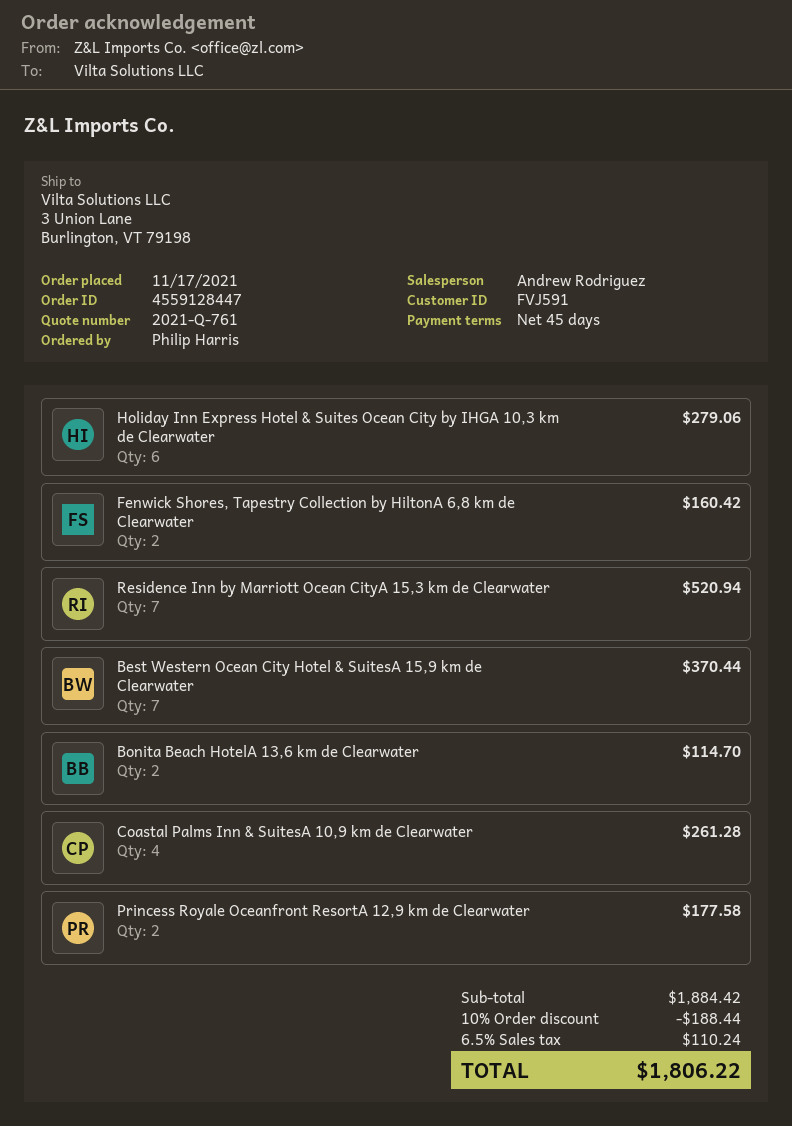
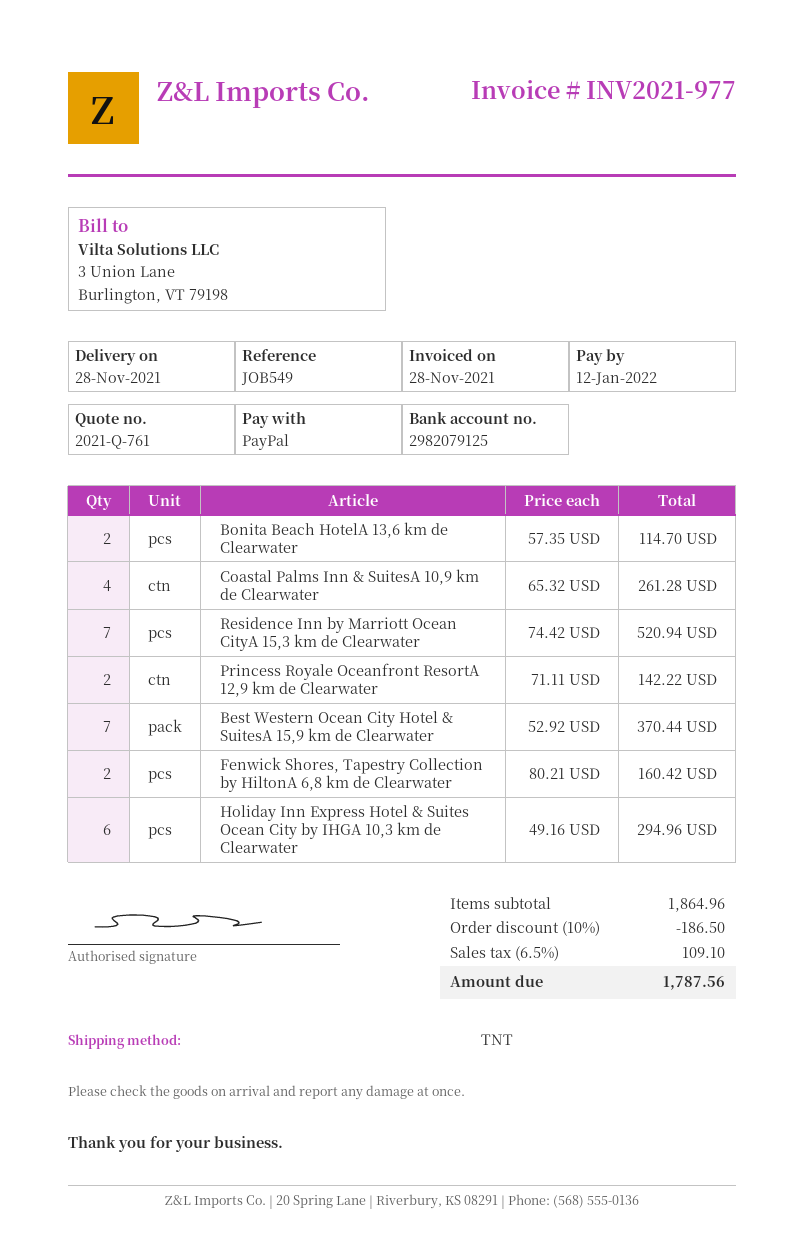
Holiday Inn Express Hotel & Suites Ocean City by IHGA 10,3 km de Clearwater: 6 for 279.06 -> 6 for 294.96
Princess Royale Oceanfront ResortA 12,9 km de Clearwater: 2 for 177.58 -> 2 for 142.22
subtotal: 1884.42 -> 1864.96
discount: 10% = 188.44 -> 10% = 186.50
tax: 6.5% = 110.24 -> 6.5% = 109.10
total: 1806.22 -> 1787.56

